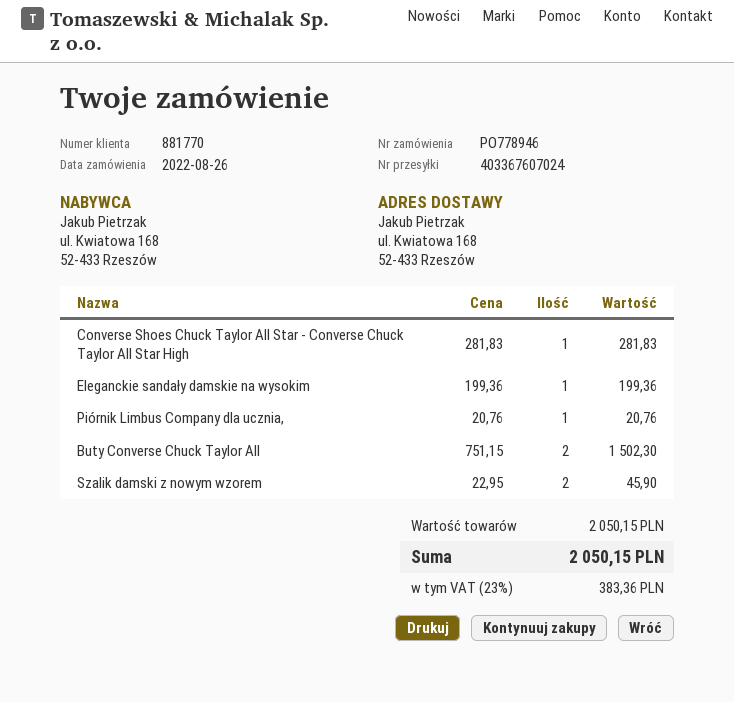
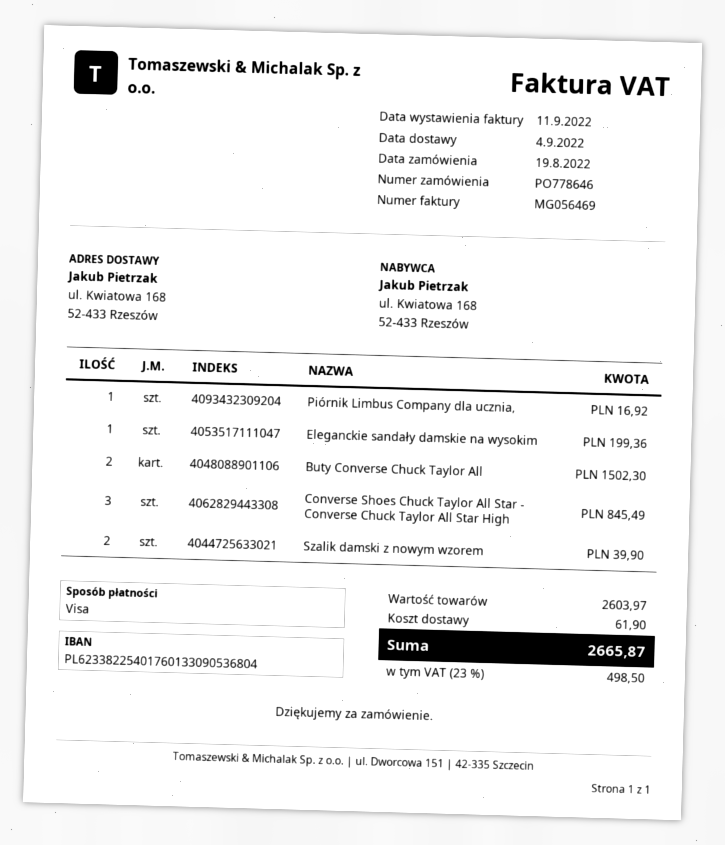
order number: PO778946 -> PO778646
order date: 2022-08-26 -> 2022-08-19
Converse Shoes Chuck Taylor All Star - Converse Chuck Taylor All Star High: 1 for 281.83 -> 3 for 845.49
Piórnik Limbus Company dla ucznia,: 1 for 20.76 -> 1 for 16.92
Szalik damski z nowym wzorem: 2 for 45.90 -> 2 for 39.90
subtotal: 2050.15 -> 2603.97
shipping: none -> 61.90
tax: 23% = 383.36 -> 23% = 498.50
total: 2050.15 -> 2665.87

